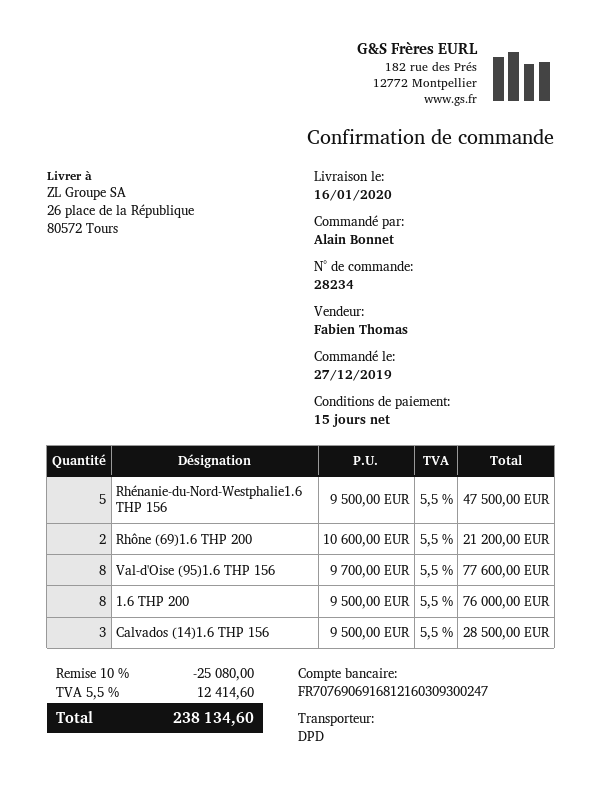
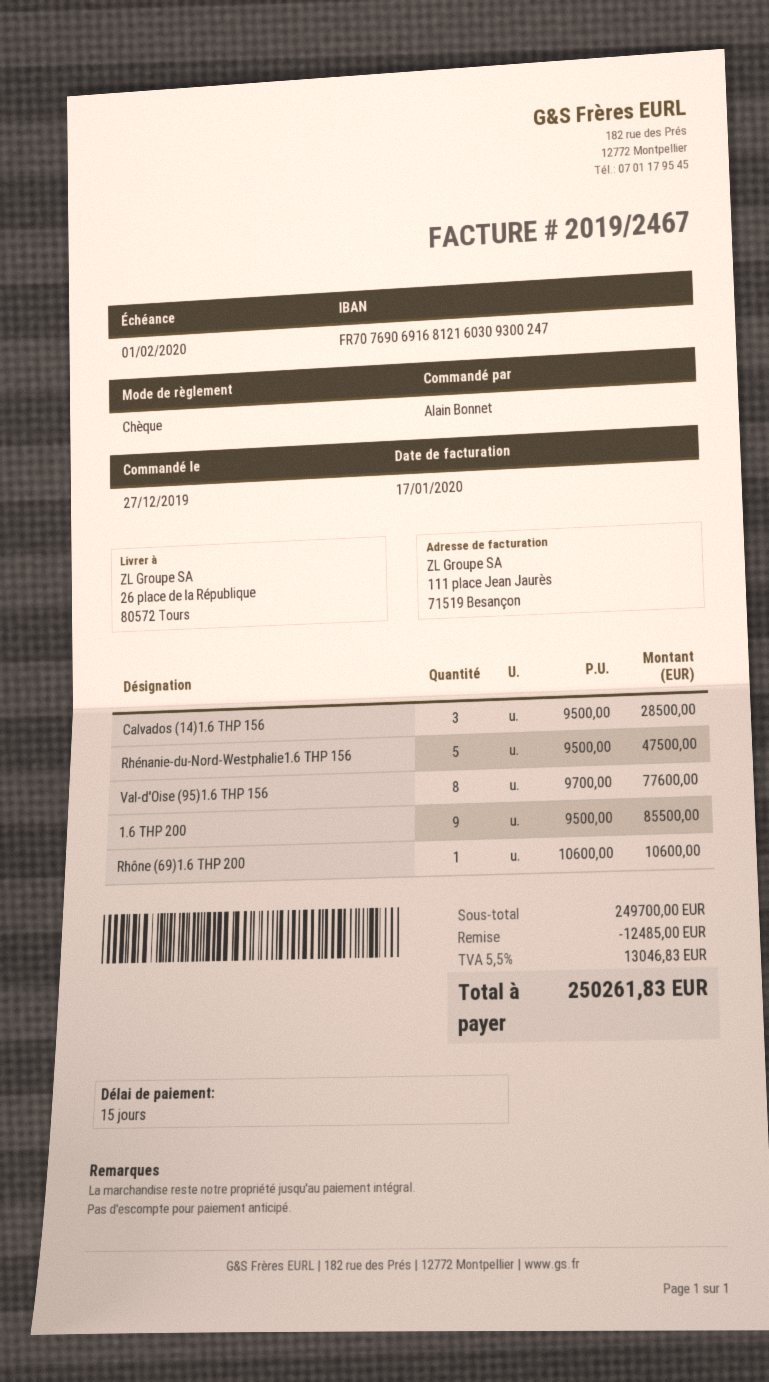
Rhône (69)1.6 THP 200: 2 x 10600.00 = 21200.00 -> 1 x 10600.00 = 10600.00
1.6 THP 200: 8 x 9500.00 = 76000.00 -> 9 x 9500.00 = 85500.00
discount: 25080.00 -> 12485.00
tax: 5.5% = 12414.60 -> 5.5% = 13046.83
total: 238134.60 -> 250261.83

